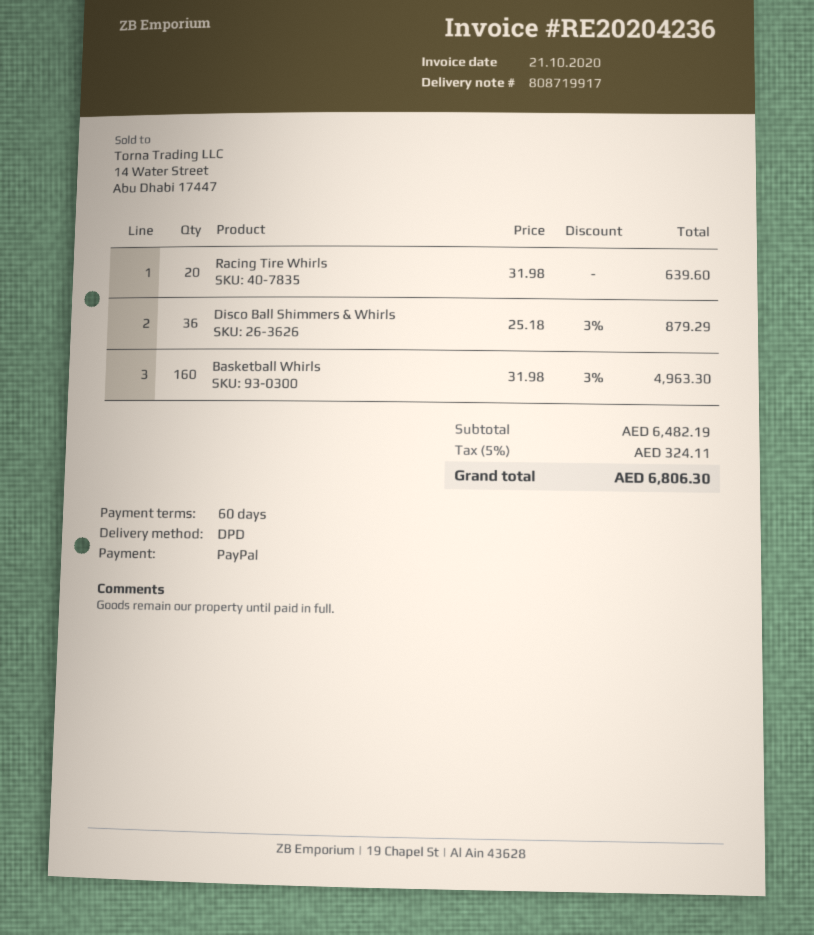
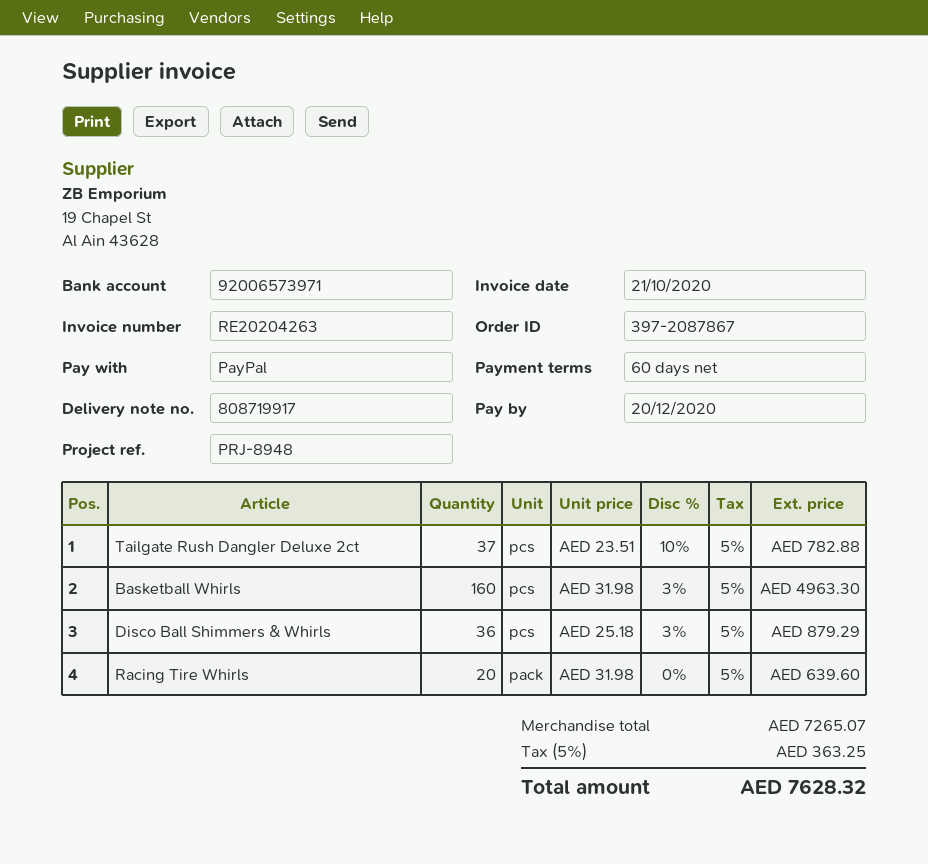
invoice number: RE20204236 -> RE20204263
Tailgate Rush Dangler Deluxe 2ct: none -> 37 x 23.51 - 10% = 782.88
subtotal: 6482.19 -> 7265.07
tax: 5% = 324.11 -> 5% = 363.25
total: 6806.30 -> 7628.32

